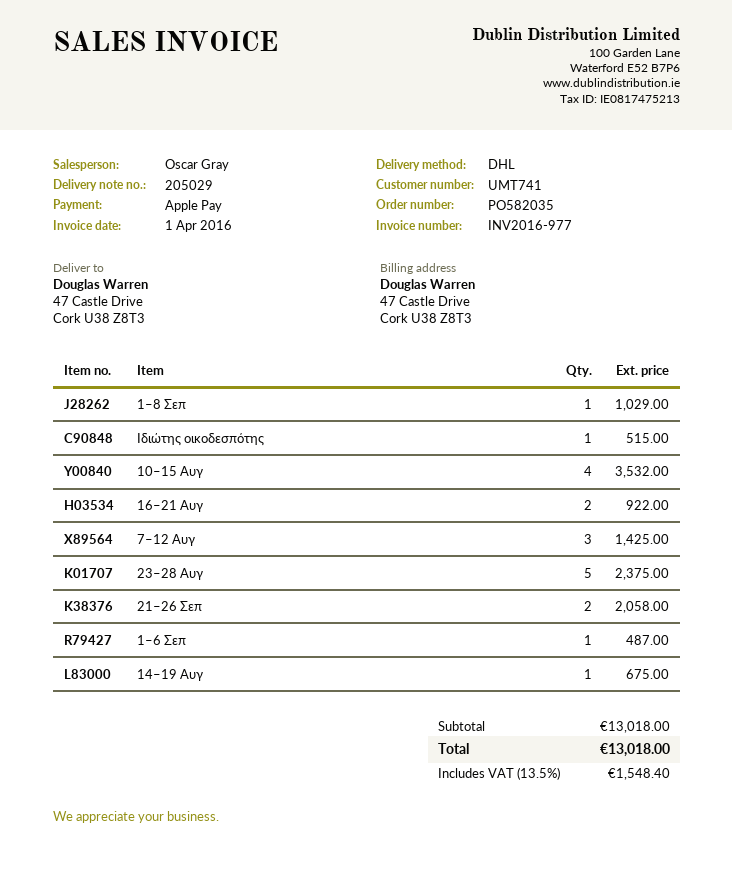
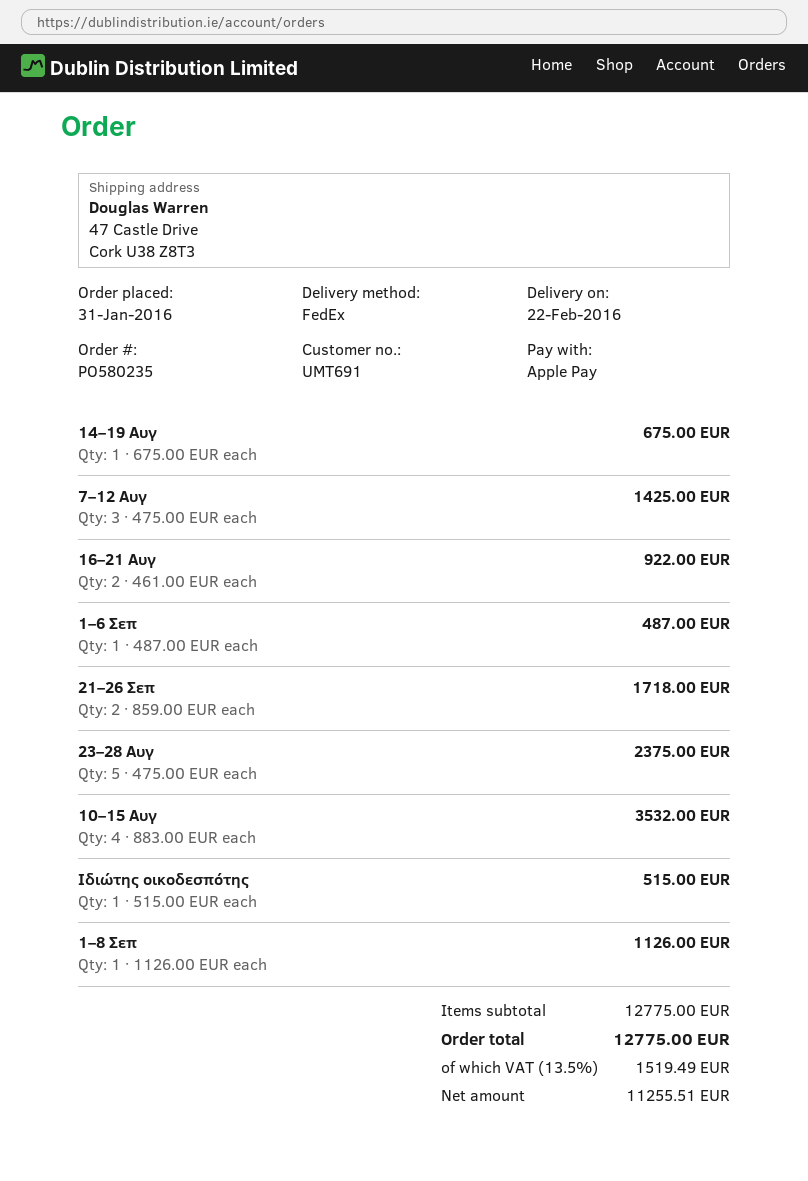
order number: PO582035 -> PO580235
customer number: UMT741 -> UMT691
shipping method: DHL -> FedEx
1–8 Σεπ: 1 for 1029.00 -> 1 for 1126.00
21–26 Σεπ: 2 for 2058.00 -> 2 for 1718.00
subtotal: 13018.00 -> 12775.00
tax: 13.5% = 1548.40 -> 13.5% = 1519.49
total: 13018.00 -> 12775.00

